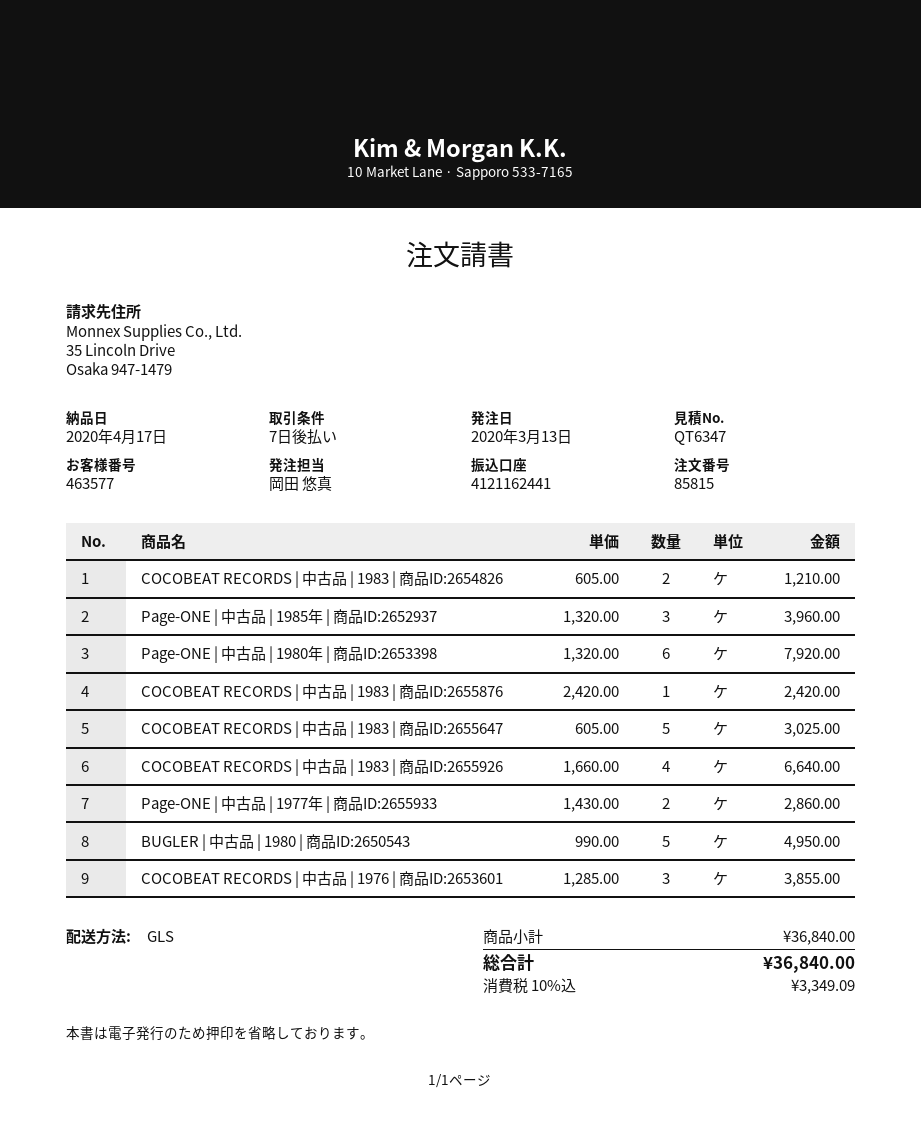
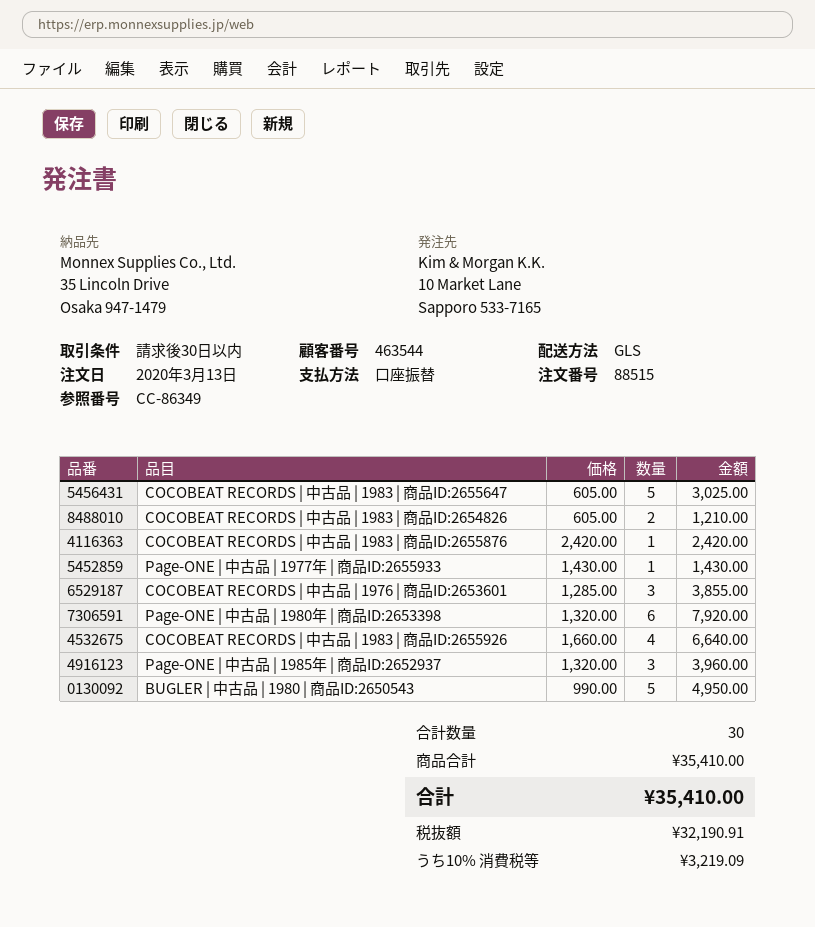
order number: 85815 -> 88515
payment terms: 7 days -> 30 days
customer number: 463577 -> 463544
Page-ONE | 中古品 | 1977年 | 商品ID:2655933: 2 x 1430.00 = 2860.00 -> 1 x 1430.00 = 1430.00
subtotal: 36840.00 -> 35410.00
tax: 10% = 3349.09 -> 10% = 3219.09
total: 36840.00 -> 35410.00

